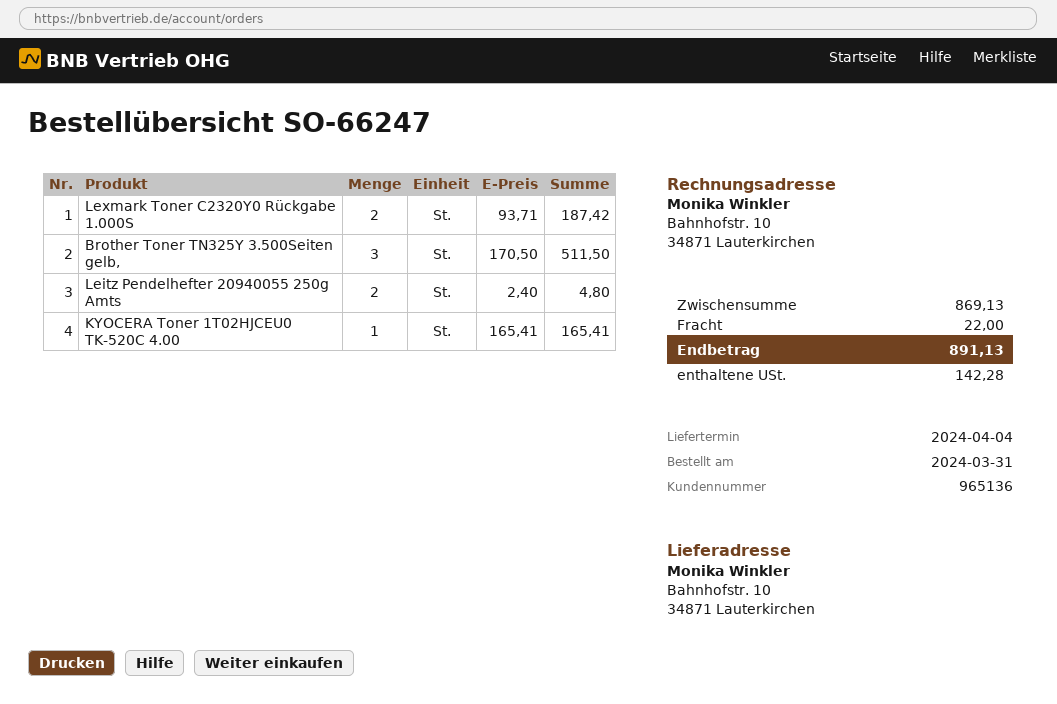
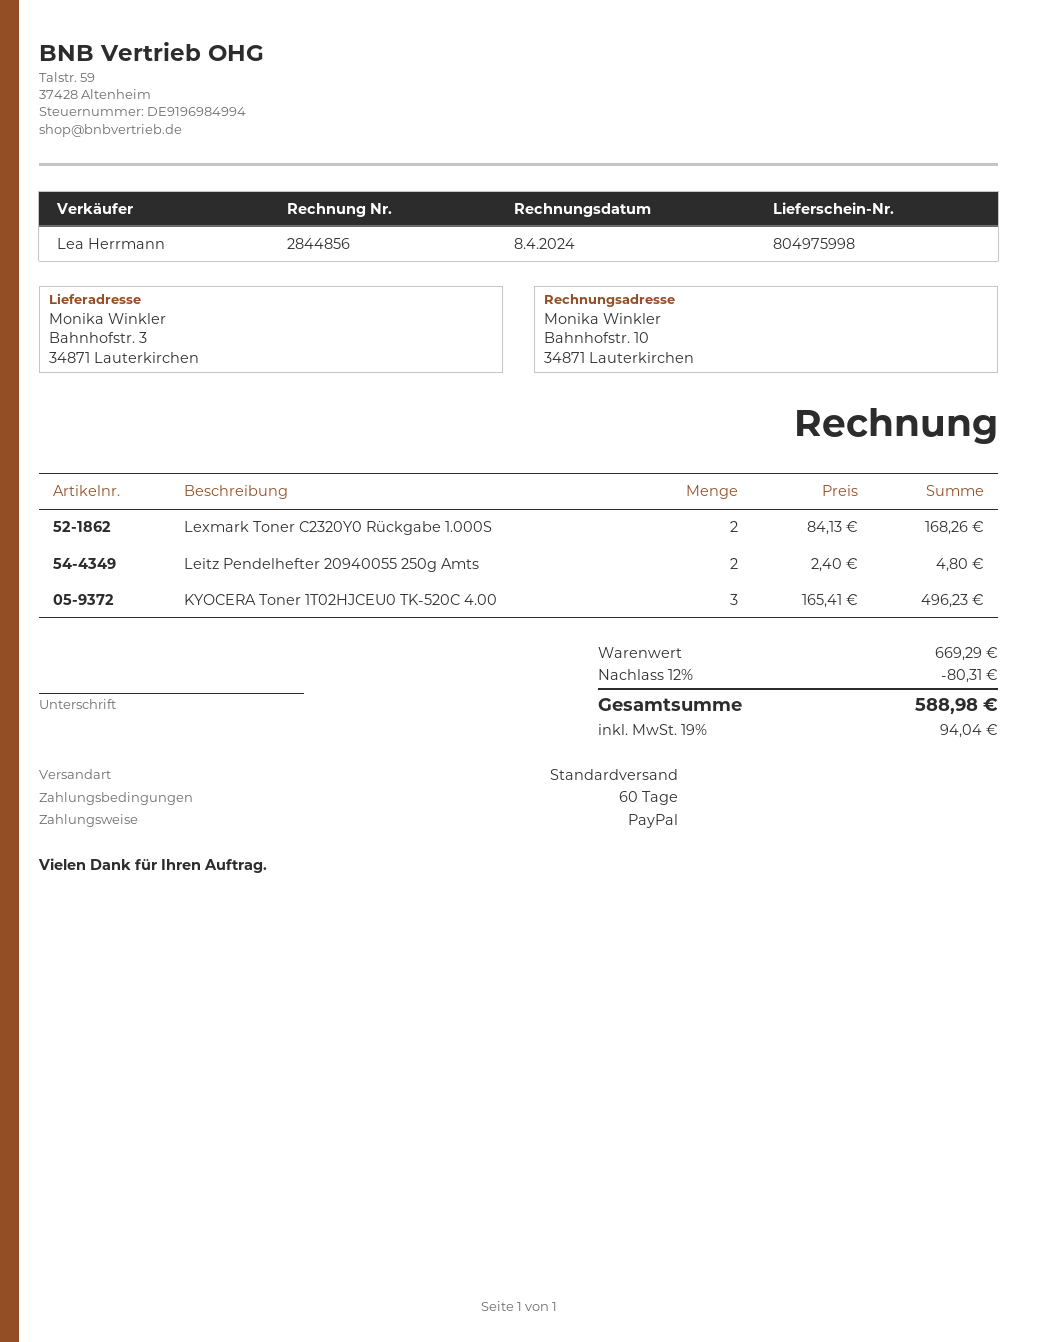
ship to: Bahnhofstr. 10, 34871 Lauterkirchen -> Bahnhofstr. 3, 34871 Lauterkirchen
Lexmark Toner C2320Y0 Rückgabe 1.000S: 2 x 93.71 = 187.42 -> 2 x 84.13 = 168.26
Brother Toner TN325Y 3.500Seiten gelb,: 3 x 170.50 = 511.50 -> none
KYOCERA Toner 1T02HJCEU0 TK-520C 4.00: 1 x 165.41 = 165.41 -> 3 x 165.41 = 496.23
subtotal: 869.13 -> 669.29
discount: none -> 12% = 80.31
shipping: 22.00 -> none
tax: 142.28 -> 94.04
total: 891.13 -> 588.98

